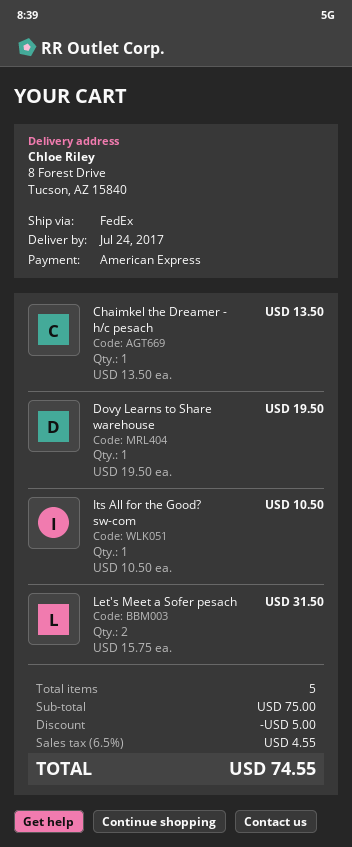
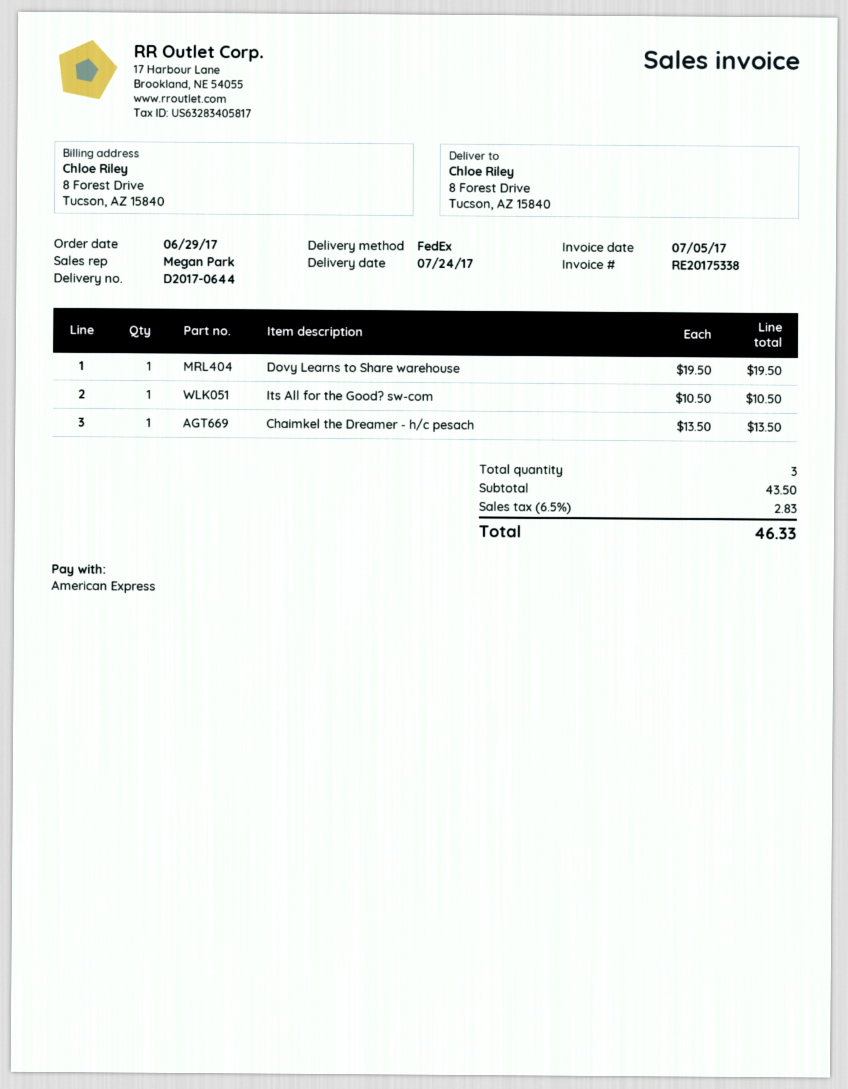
Let's Meet a Sofer pesach: 2 x 15.75 = 31.50 -> none
total quantity: 5 -> 3
subtotal: 75.00 -> 43.50
discount: 5.00 -> none
tax: 6.5% = 4.55 -> 6.5% = 2.83
total: 74.55 -> 46.33

